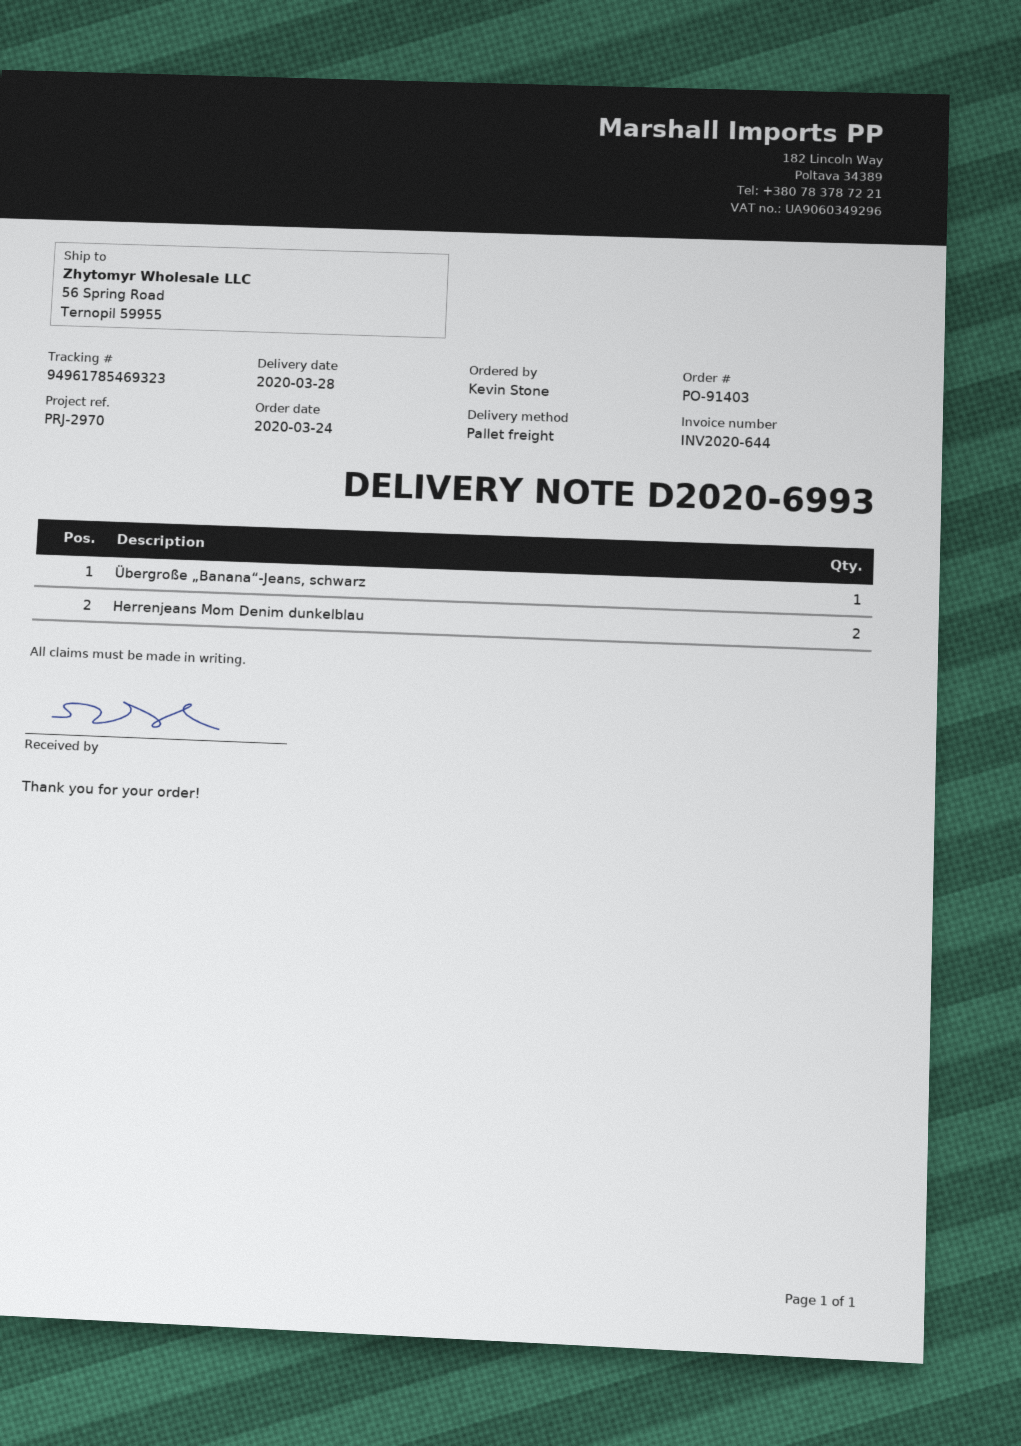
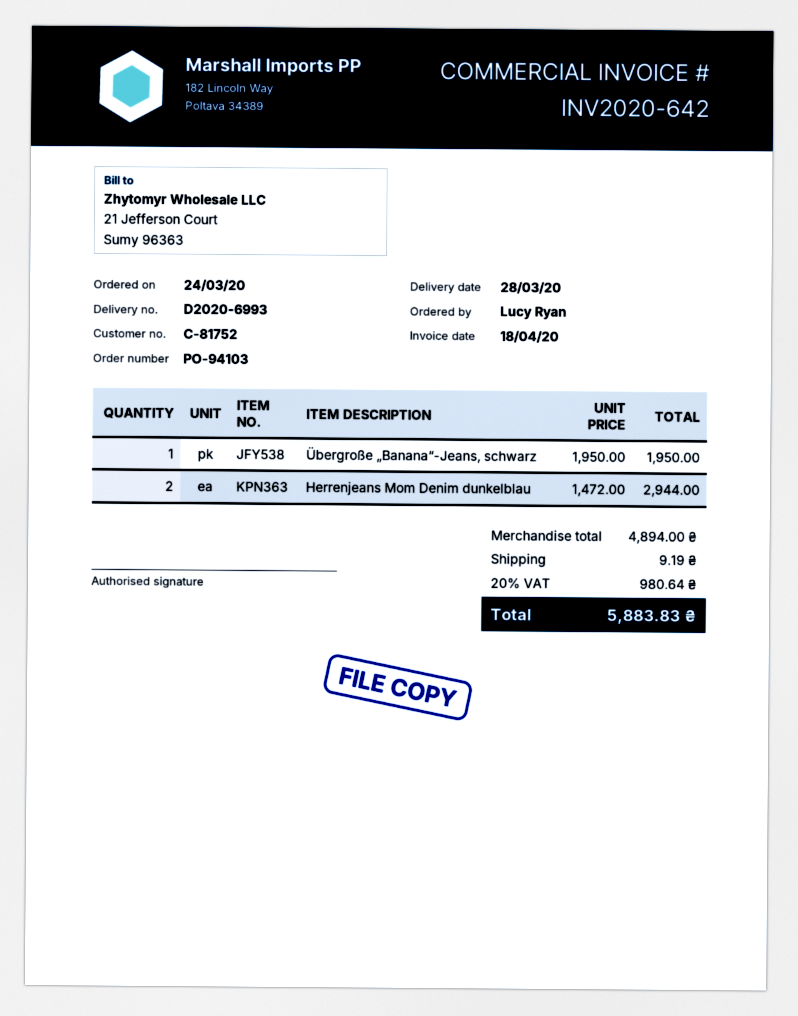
order number: PO-91403 -> PO-94103
invoice number: INV2020-644 -> INV2020-642
ordered by: Kevin Stone -> Lucy Ryan

